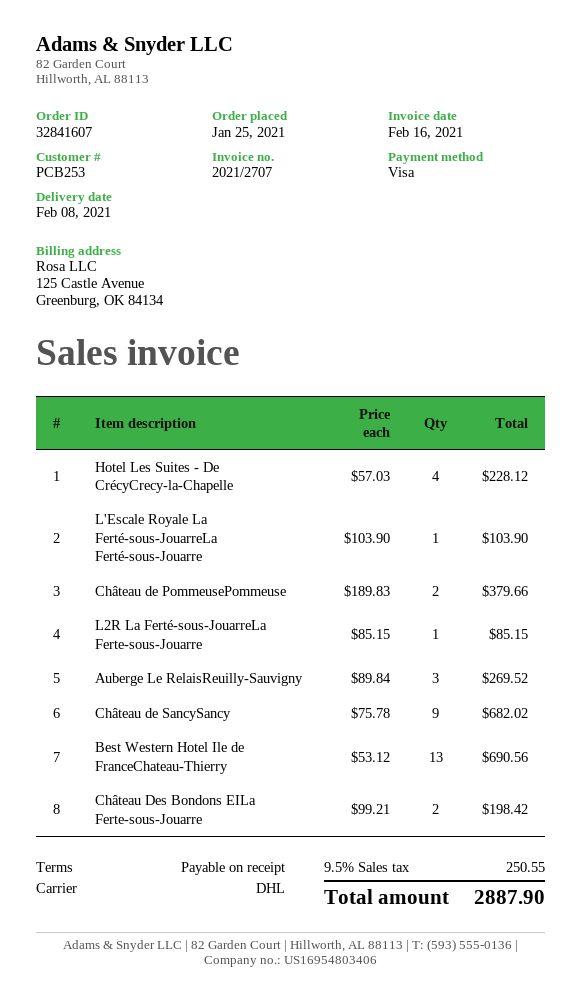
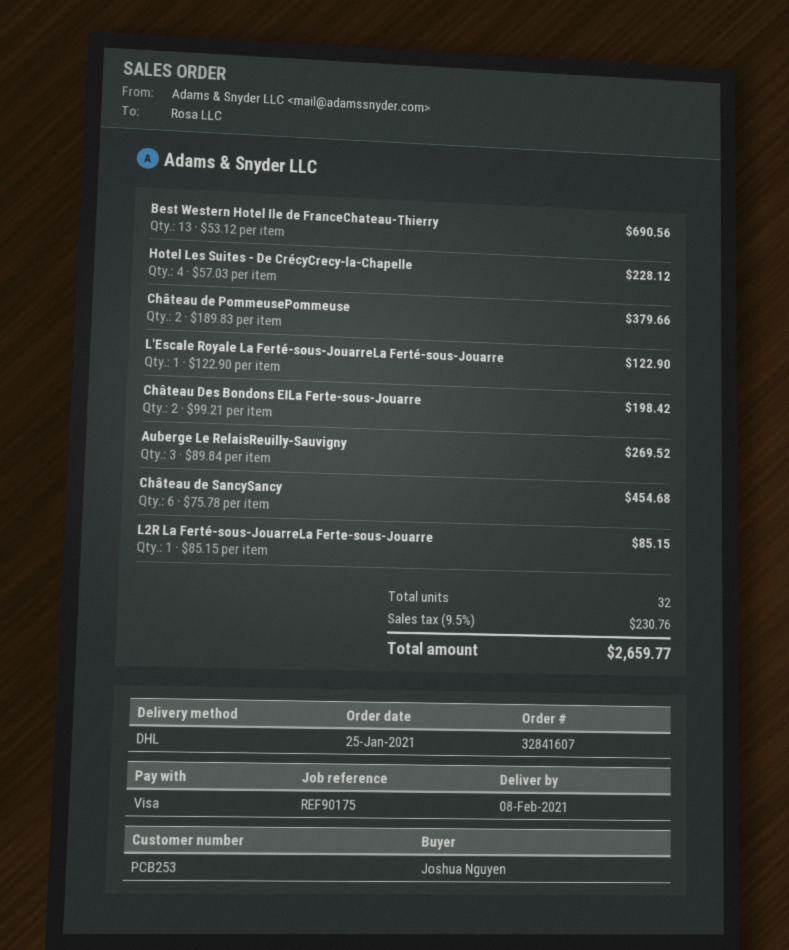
L'Escale Royale La Ferté-sous-JouarreLa Ferté-sous-Jouarre: 1 x 103.90 = 103.90 -> 1 x 122.90 = 122.90
Château de SancySancy: 9 x 75.78 = 682.02 -> 6 x 75.78 = 454.68
tax: 9.5% = 250.55 -> 9.5% = 230.76
total: 2887.90 -> 2659.77

